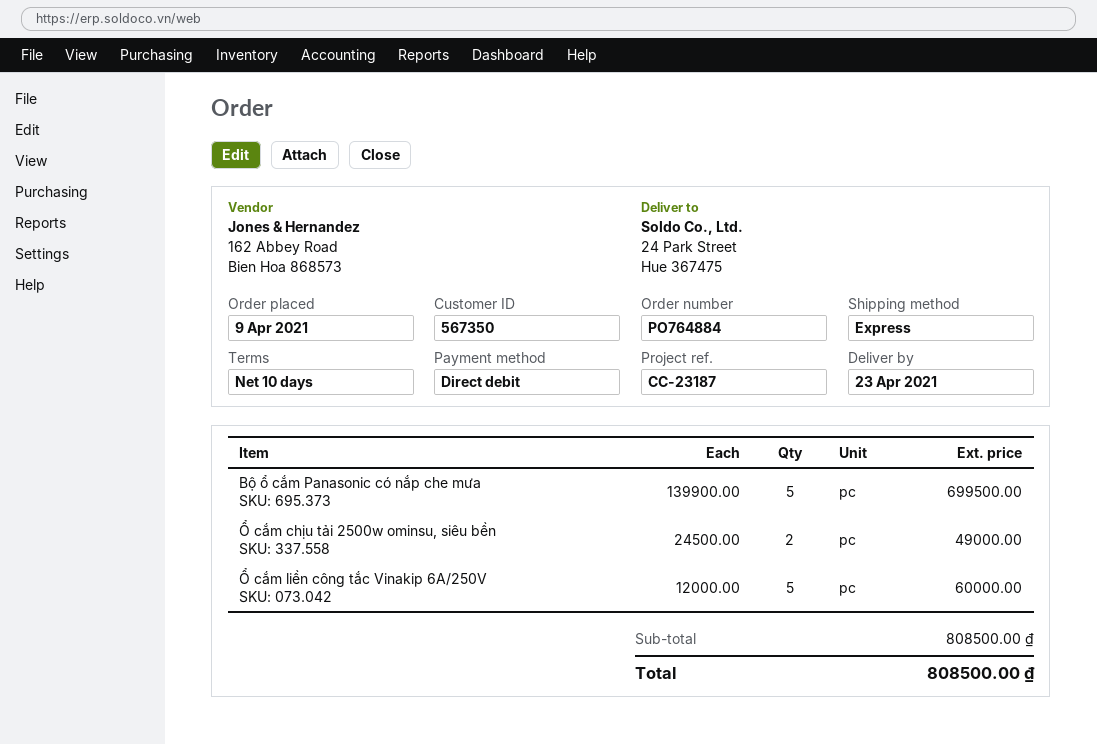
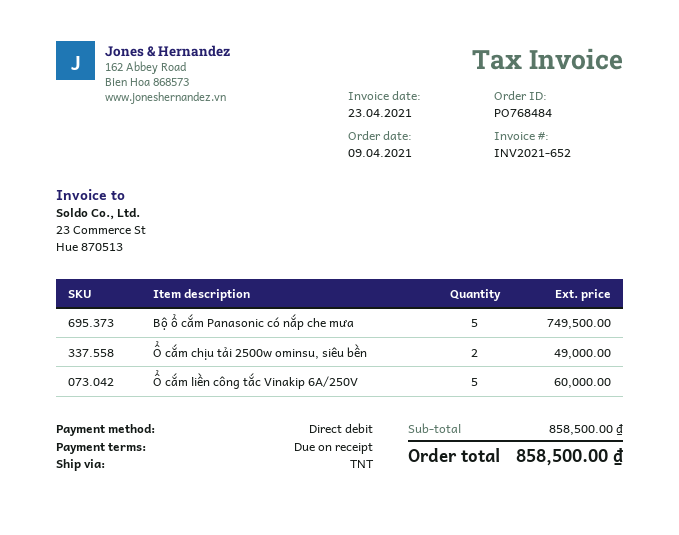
order number: PO764884 -> PO768484
payment terms: 10 days -> on receipt
shipping method: express -> TNT
Bộ ổ cắm Panasonic có nắp che mưa: 5 for 699500.00 -> 5 for 749500.00
subtotal: 808500.00 -> 858500.00
total: 808500.00 -> 858500.00

